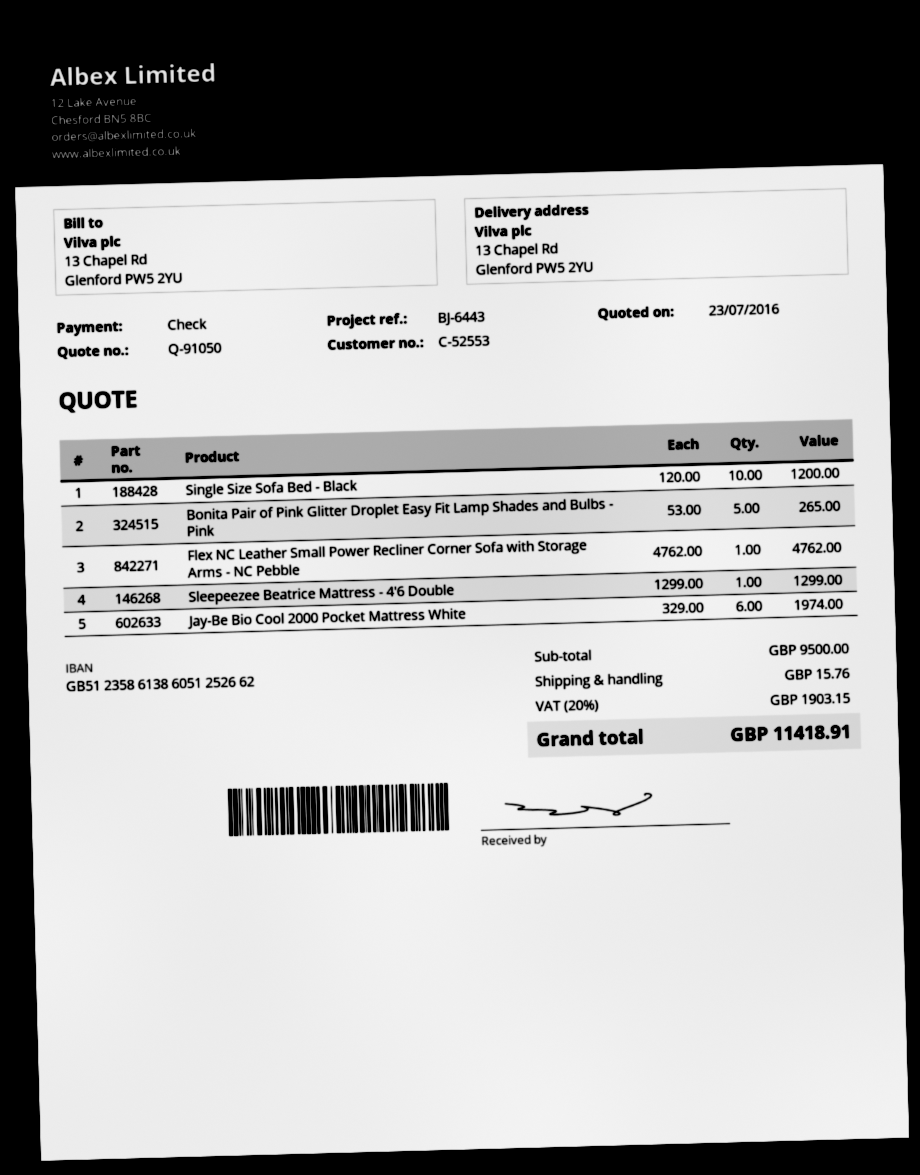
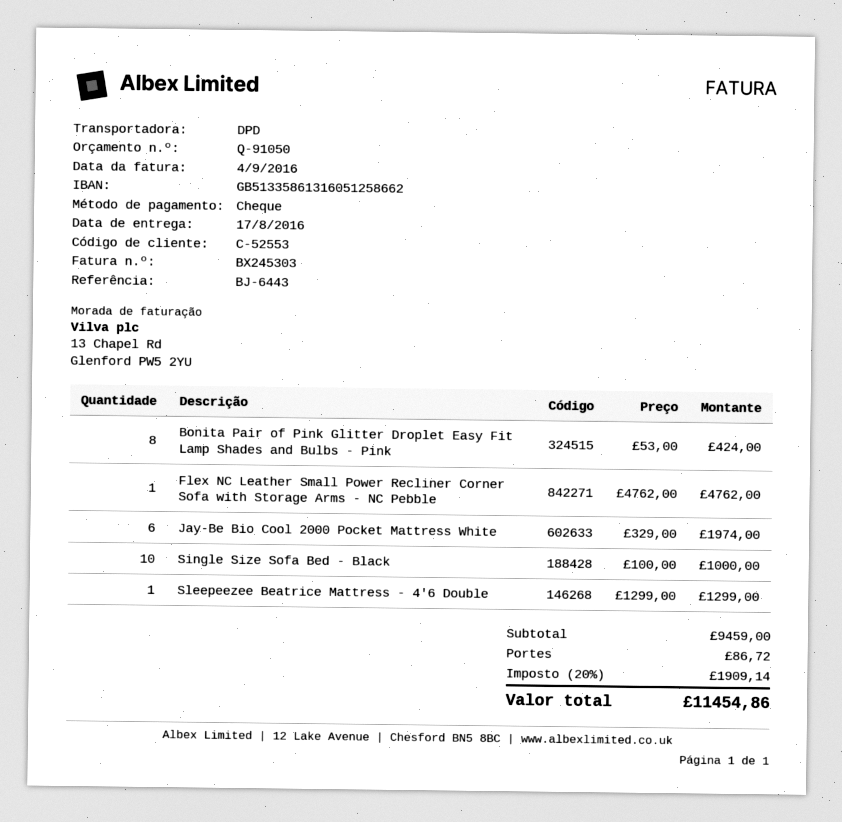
bank account: GB51235861386051252662 -> GB51335861316051258662
Single Size Sofa Bed - Black: 10 x 120.00 = 1200.00 -> 10 x 100.00 = 1000.00
Bonita Pair of Pink Glitter Droplet Easy Fit Lamp Shades and Bulbs - Pink: 5 x 53.00 = 265.00 -> 8 x 53.00 = 424.00
subtotal: 9500.00 -> 9459.00
shipping: 15.76 -> 86.72
tax: 20% = 1903.15 -> 20% = 1909.14
total: 11418.91 -> 11454.86

